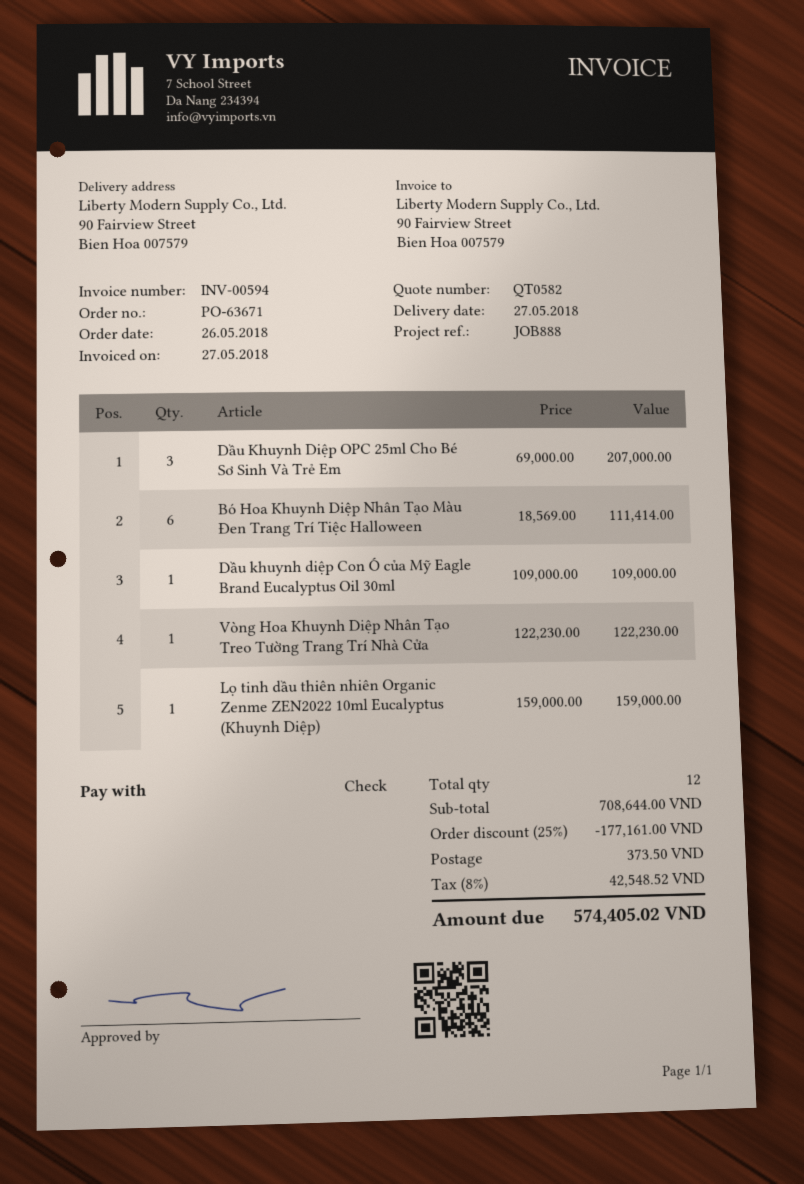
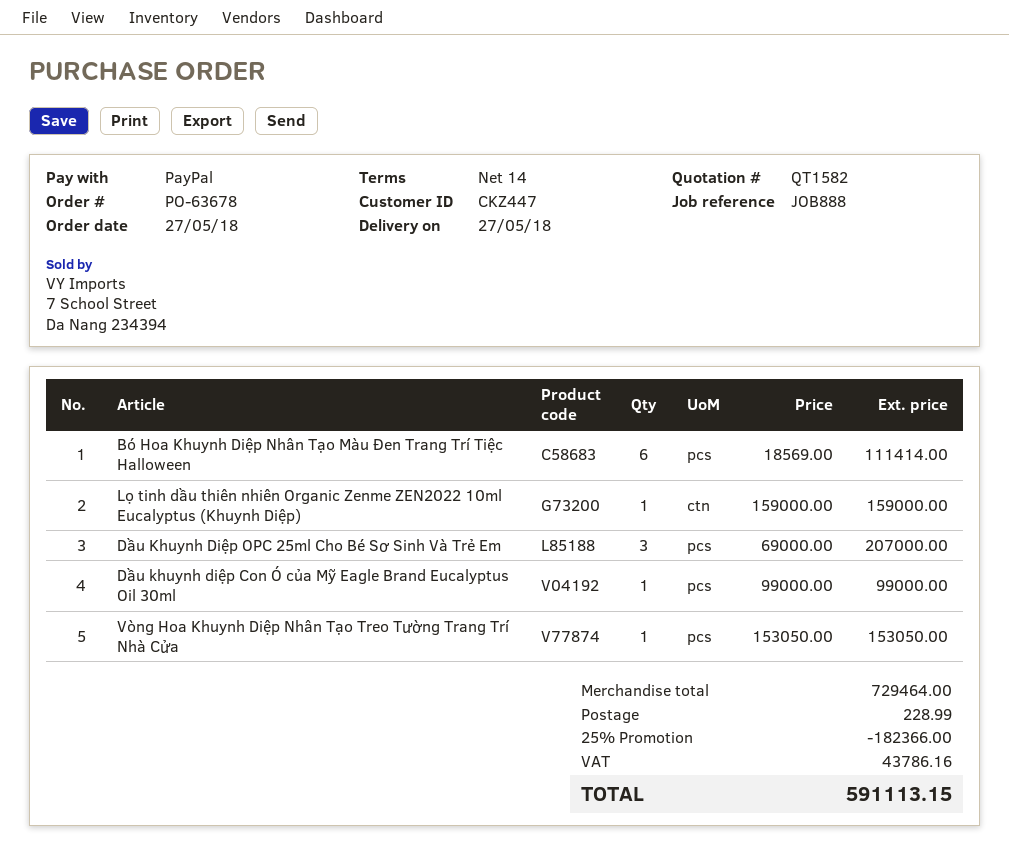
quote number: QT0582 -> QT1582
order number: PO-63671 -> PO-63678
order date: 2018-05-26 -> 2018-05-27
payment method: cheque -> PayPal
Dầu khuynh diệp Con Ó của Mỹ Eagle Brand Eucalyptus Oil 30ml: 1 x 109000.00 = 109000.00 -> 1 x 99000.00 = 99000.00
Vòng Hoa Khuynh Diệp Nhân Tạo Treo Tường Trang Trí Nhà Cửa: 1 x 122230.00 = 122230.00 -> 1 x 153050.00 = 153050.00
subtotal: 708644.00 -> 729464.00
discount: 25% = 177161.00 -> 25% = 182366.00
shipping: 373.50 -> 228.99
tax: 42548.52 -> 43786.16
total: 574405.02 -> 591113.15

